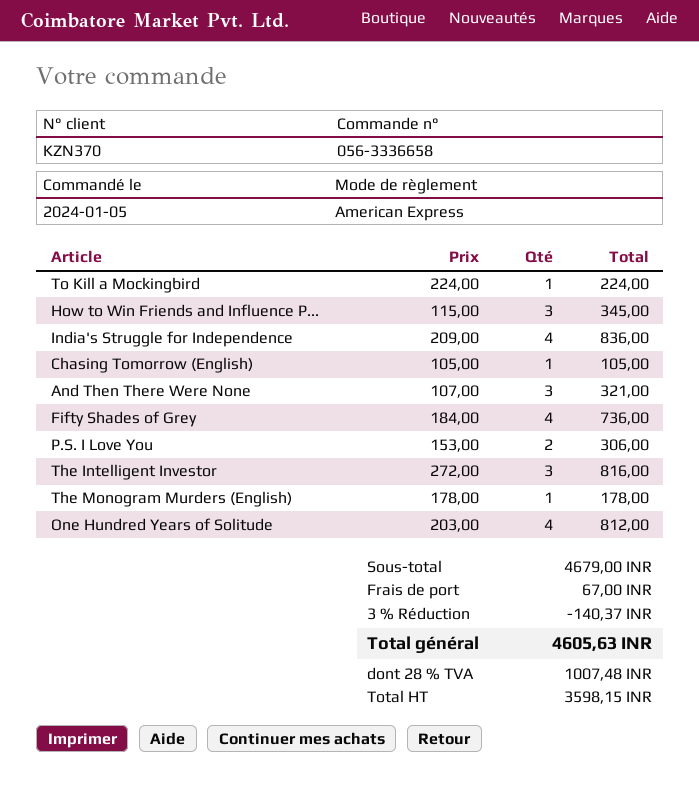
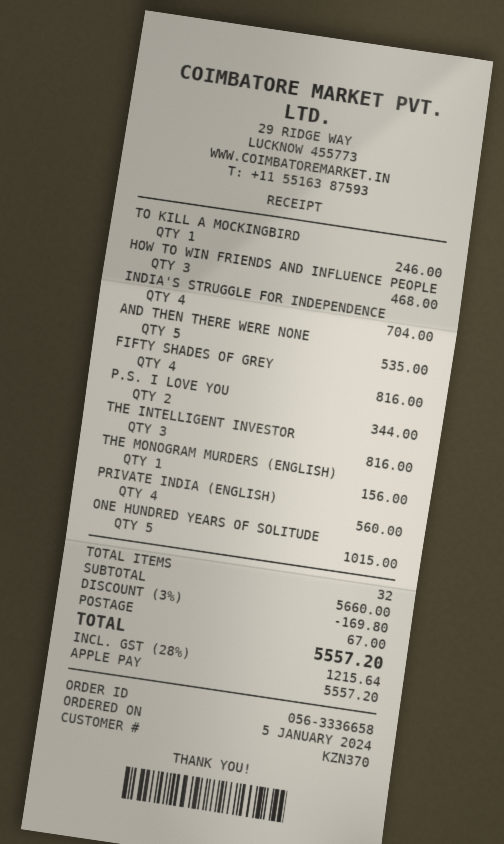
payment method: American Express -> Apple Pay
To Kill a Mockingbird: 1 for 224.00 -> 1 for 246.00
How to Win Friends and Influence P...: 3 for 345.00 -> 3 for 468.00
India's Struggle for Independence: 4 for 836.00 -> 4 for 704.00
Chasing Tomorrow (English): 1 for 105.00 -> none
And Then There Were None: 3 for 321.00 -> 5 for 535.00
Fifty Shades of Grey: 4 for 736.00 -> 4 for 816.00
P.S. I Love You: 2 for 306.00 -> 2 for 344.00
The Monogram Murders (English): 1 for 178.00 -> 1 for 156.00
One Hundred Years of Solitude: 4 for 812.00 -> 5 for 1015.00
PRIVATE INDIA (ENGLISH): none -> 4 for 560.00
subtotal: 4679.00 -> 5660.00
discount: 3% = 140.37 -> 3% = 169.80
tax: 28% = 1007.48 -> 28% = 1215.64
total: 4605.63 -> 5557.20

